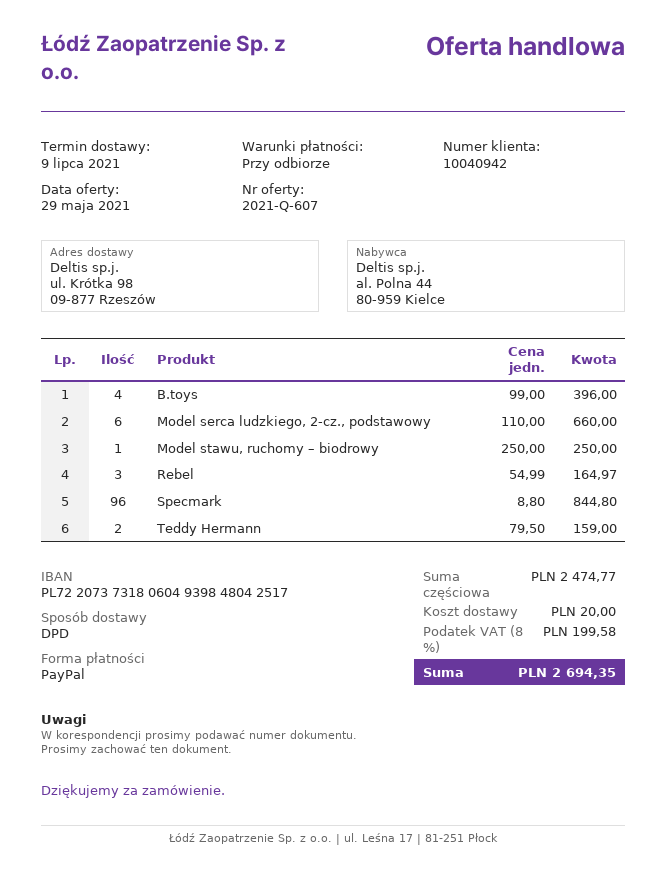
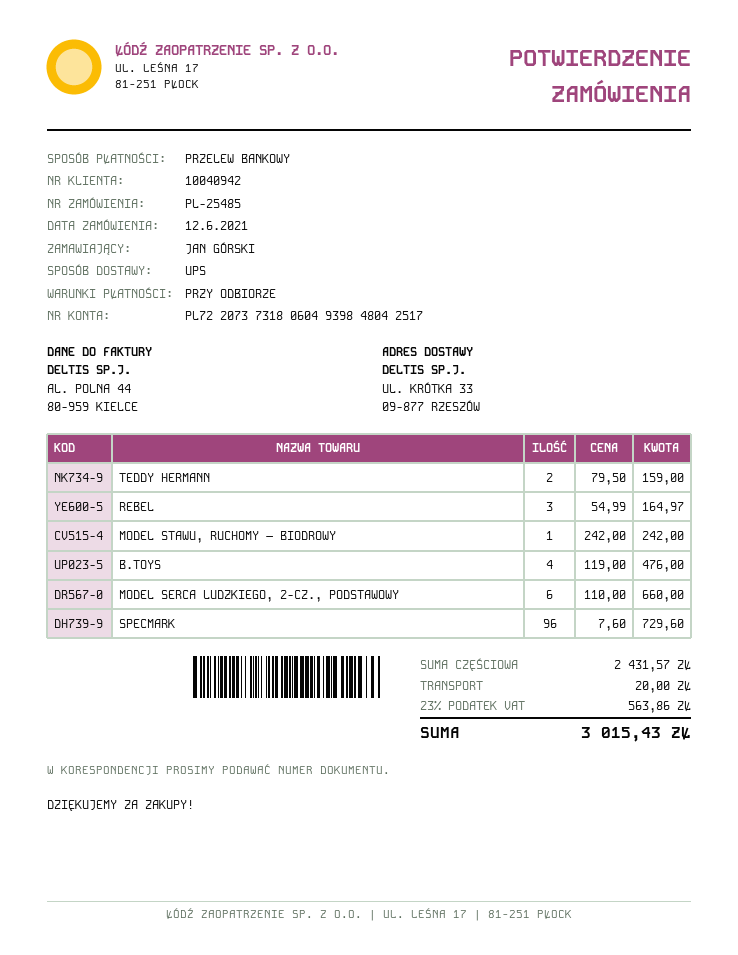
payment method: PayPal -> bank transfer
shipping method: DPD -> UPS
ship to: ul. Krótka 98, 09-877 Rzeszów -> UL. KRÓTKA 33, 09-877 RZESZÓW
B.toys: 4 x 99.00 = 396.00 -> 4 x 119.00 = 476.00
Model stawu, ruchomy – biodrowy: 1 x 250.00 = 250.00 -> 1 x 242.00 = 242.00
Specmark: 96 x 8.80 = 844.80 -> 96 x 7.60 = 729.60
subtotal: 2474.77 -> 2431.57
tax: 8% = 199.58 -> 23% = 563.86
total: 2694.35 -> 3015.43

